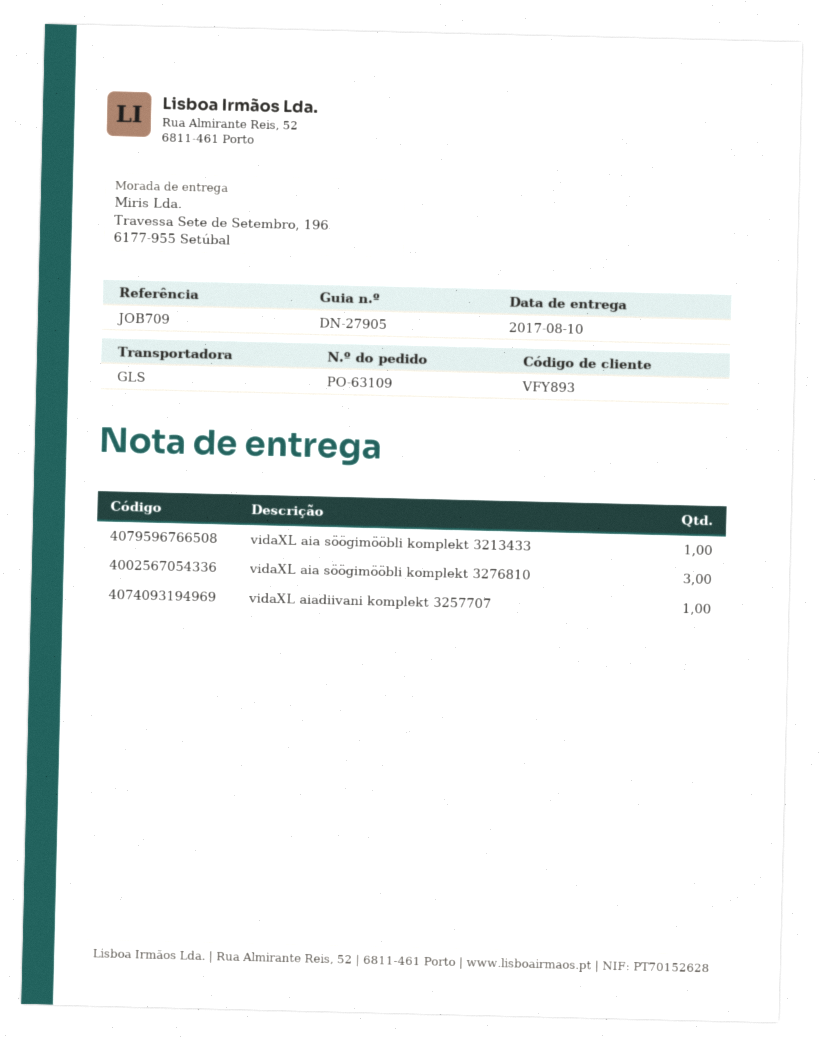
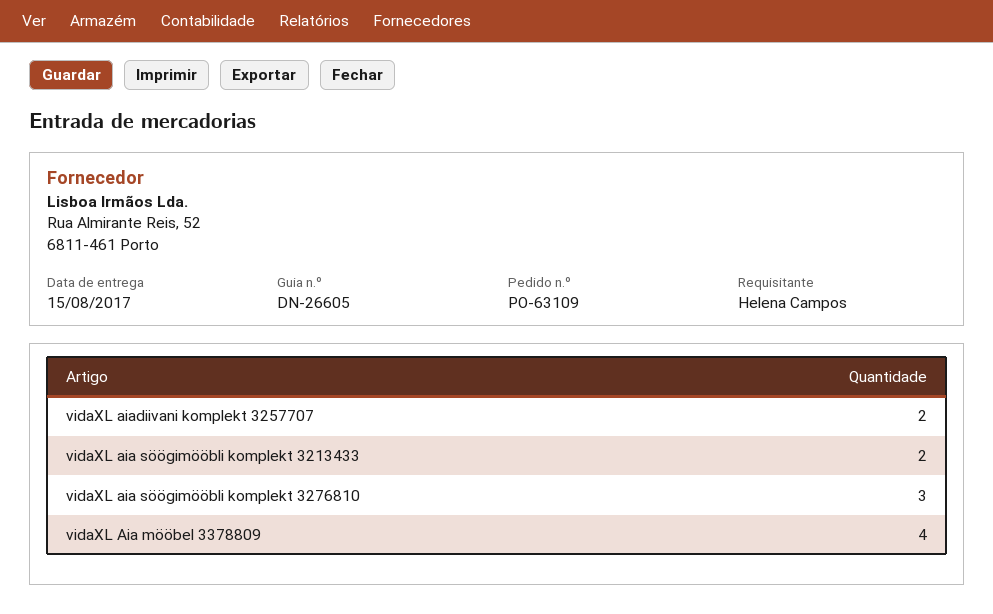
delivery note number: DN-27905 -> DN-26605
delivery date: 2017-08-10 -> 2017-08-15
vidaXL aia söögimööbli komplekt 3213433: 1 -> 2
vidaXL aiadiivani komplekt 3257707: 1 -> 2
vidaXL Aia mööbel 3378809: none -> 4

